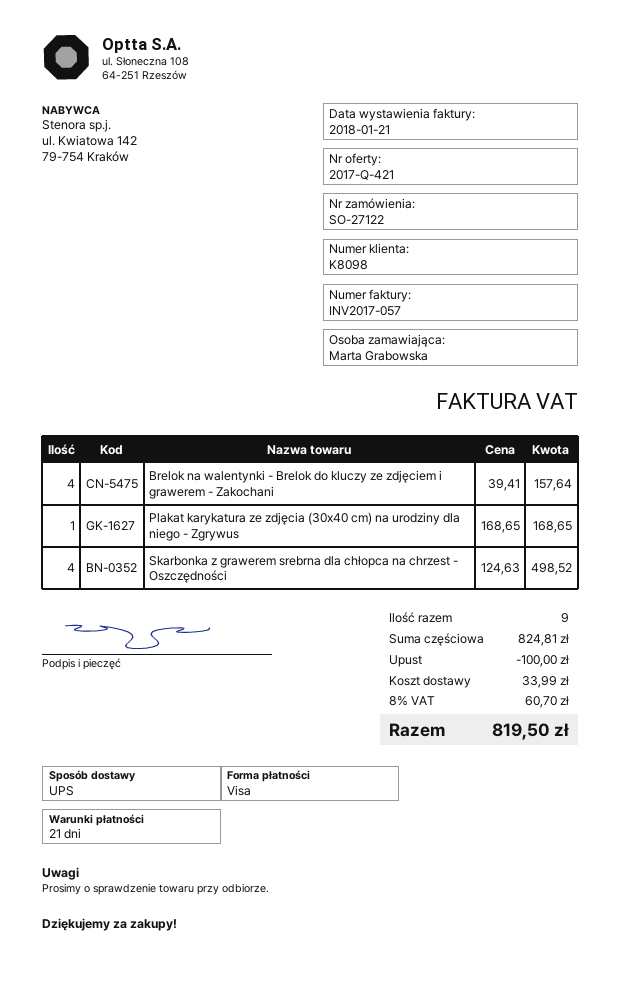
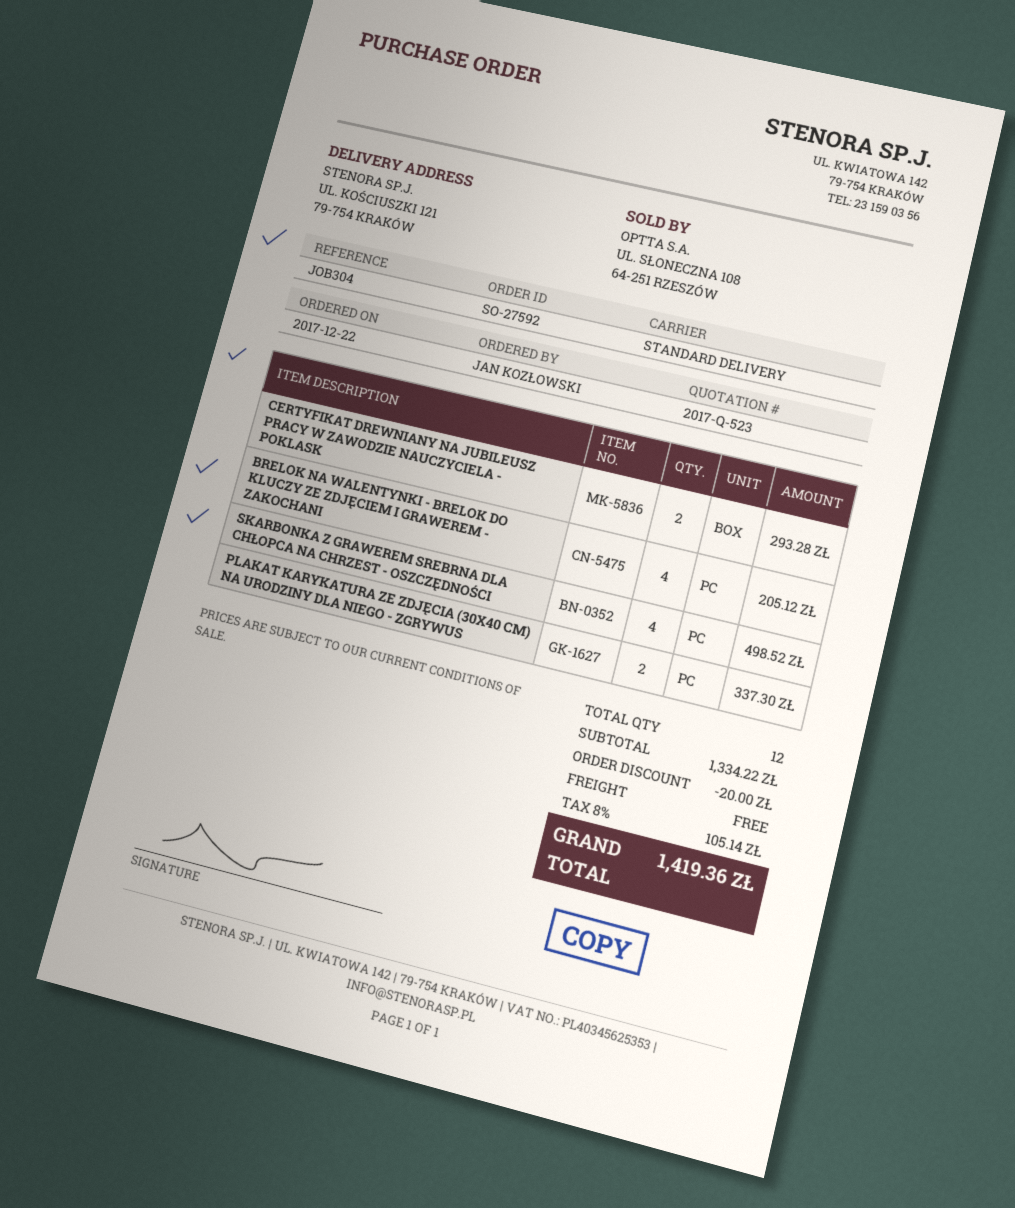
quote number: 2017-Q-421 -> 2017-Q-523
order number: SO-27122 -> SO-27592
ordered by: Marta Grabowska -> JAN KOZŁOWSKI
shipping method: UPS -> standard
Brelok na walentynki - Brelok do kluczy ze zdjęciem i grawerem - Zakochani: 4 for 157.64 -> 4 for 205.12
Plakat karykatura ze zdjęcia (30x40 cm) na urodziny dla niego - Zgrywus: 1 for 168.65 -> 2 for 337.30
CERTYFIKAT DREWNIANY NA JUBILEUSZ PRACY W ZAWODZIE NAUCZYCIELA - POKLASK: none -> 2 for 293.28
total quantity: 9 -> 12
subtotal: 824.81 -> 1334.22
discount: 100.00 -> 20.00
shipping: 33.99 -> 0.00
tax: 8% = 60.70 -> 8% = 105.14
total: 819.50 -> 1419.36

